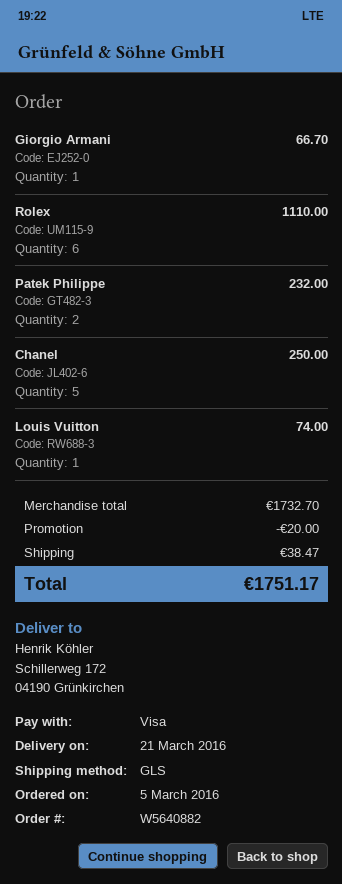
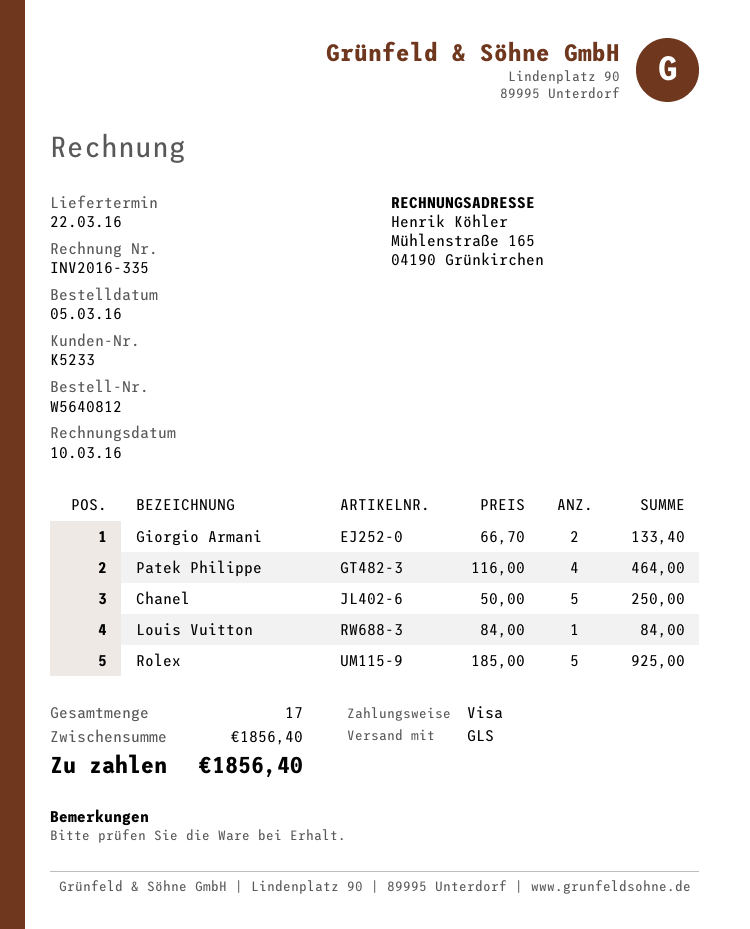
order number: W5640882 -> W5640812
delivery date: 2016-03-21 -> 2016-03-22
Giorgio Armani: 1 for 66.70 -> 2 for 133.40
Rolex: 6 for 1110.00 -> 5 for 925.00
Patek Philippe: 2 for 232.00 -> 4 for 464.00
Louis Vuitton: 1 for 74.00 -> 1 for 84.00
subtotal: 1732.70 -> 1856.40
discount: 20.00 -> none
shipping: 38.47 -> none
total: 1751.17 -> 1856.40

